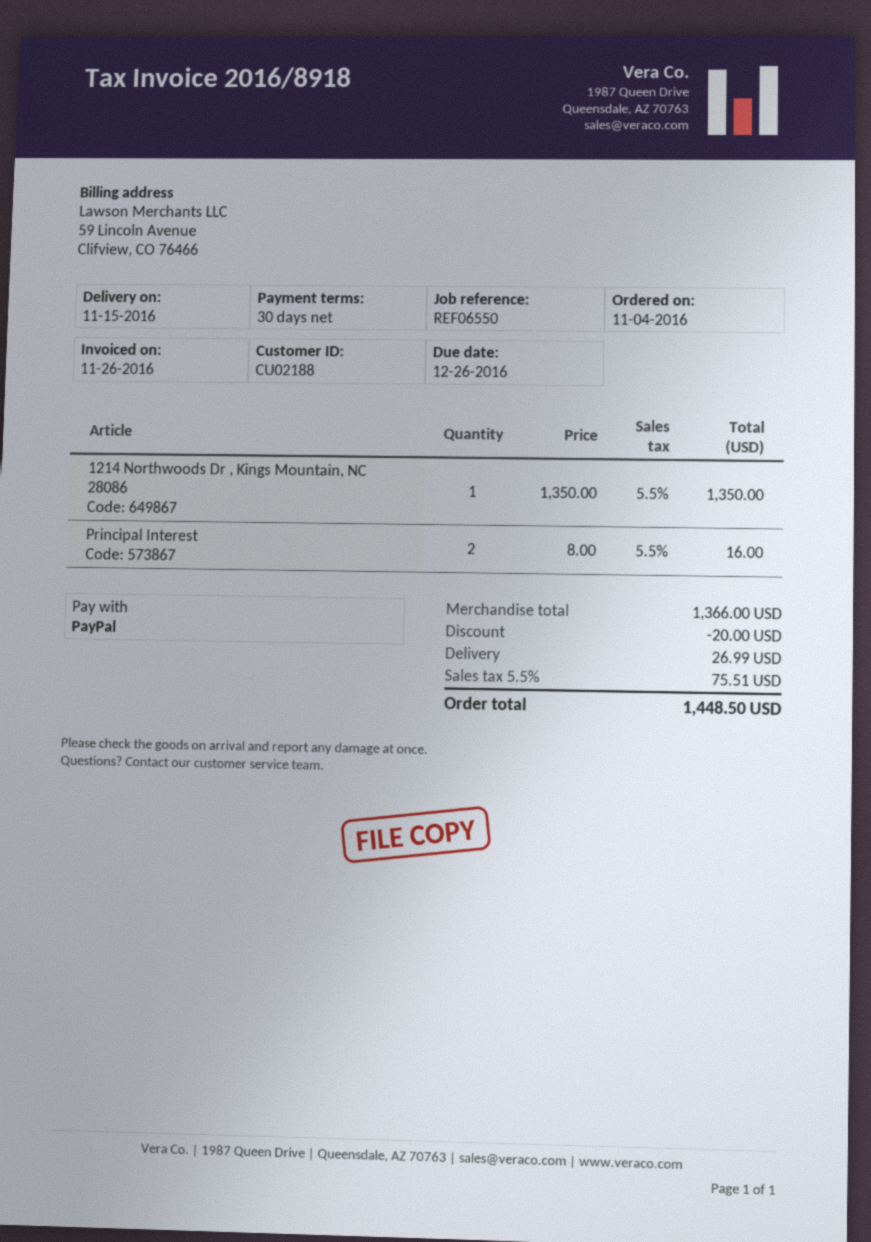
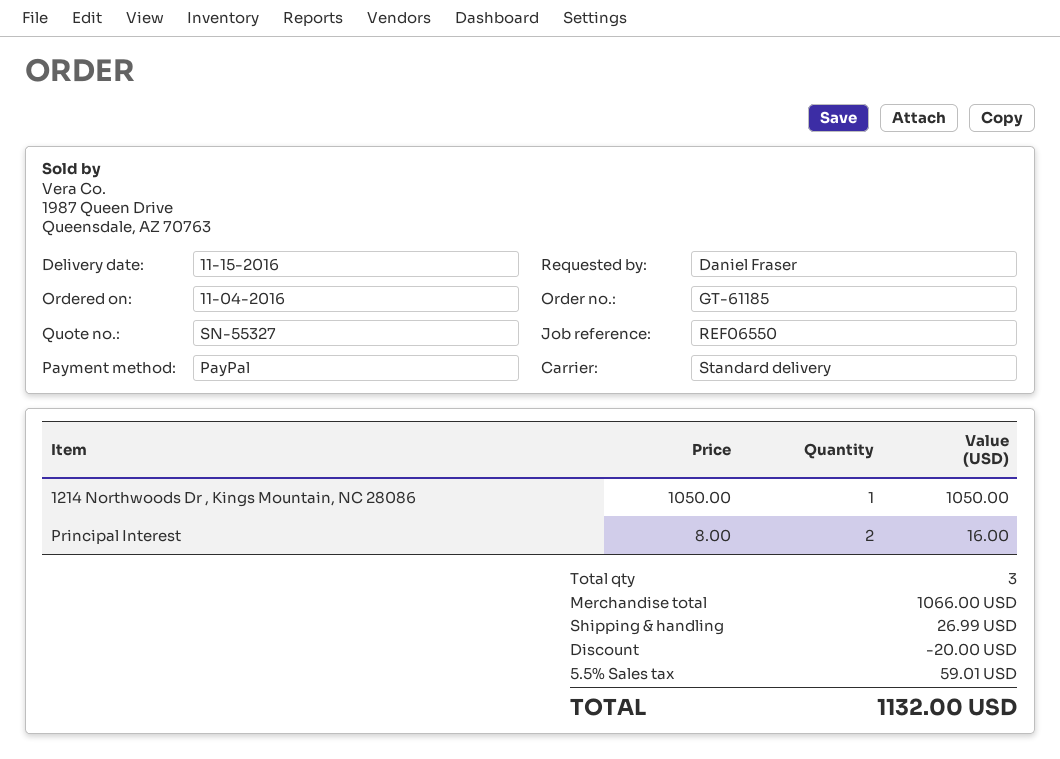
1214 Northwoods Dr , Kings Mountain, NC 28086: 1 x 1350.00 = 1350.00 -> 1 x 1050.00 = 1050.00
subtotal: 1366.00 -> 1066.00
tax: 5.5% = 75.51 -> 5.5% = 59.01
total: 1448.50 -> 1132.00

